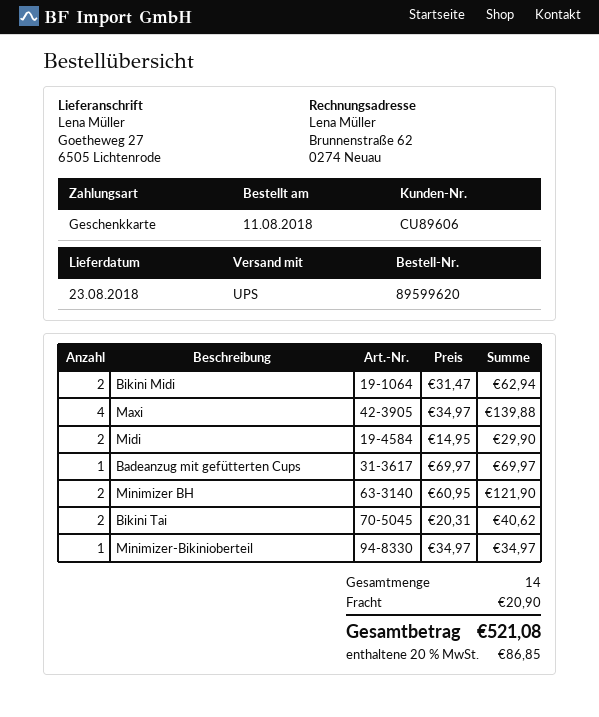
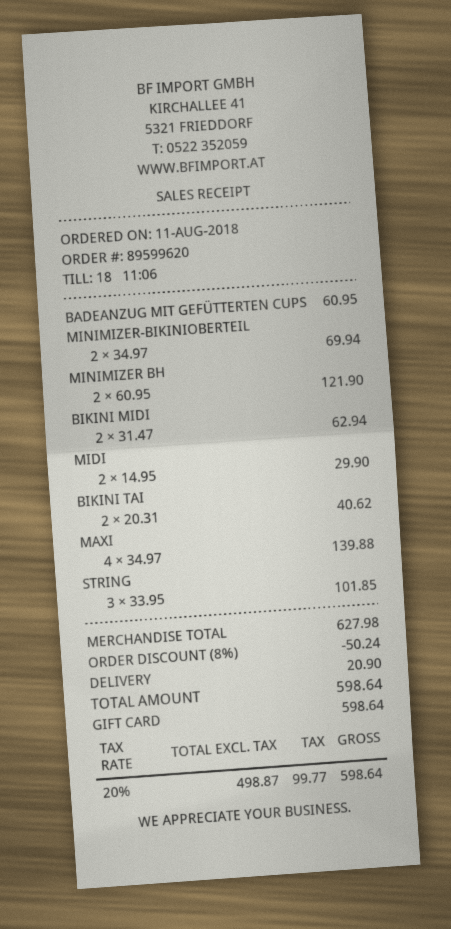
Badeanzug mit gefütterten Cups: 1 x 69.97 = 69.97 -> 1 x 60.95 = 60.95
Minimizer-Bikinioberteil: 1 x 34.97 = 34.97 -> 2 x 34.97 = 69.94
STRING: none -> 3 x 33.95 = 101.85
discount: none -> 8% = 50.24
tax: 20% = 86.85 -> 20% = 99.77
total: 521.08 -> 598.64

